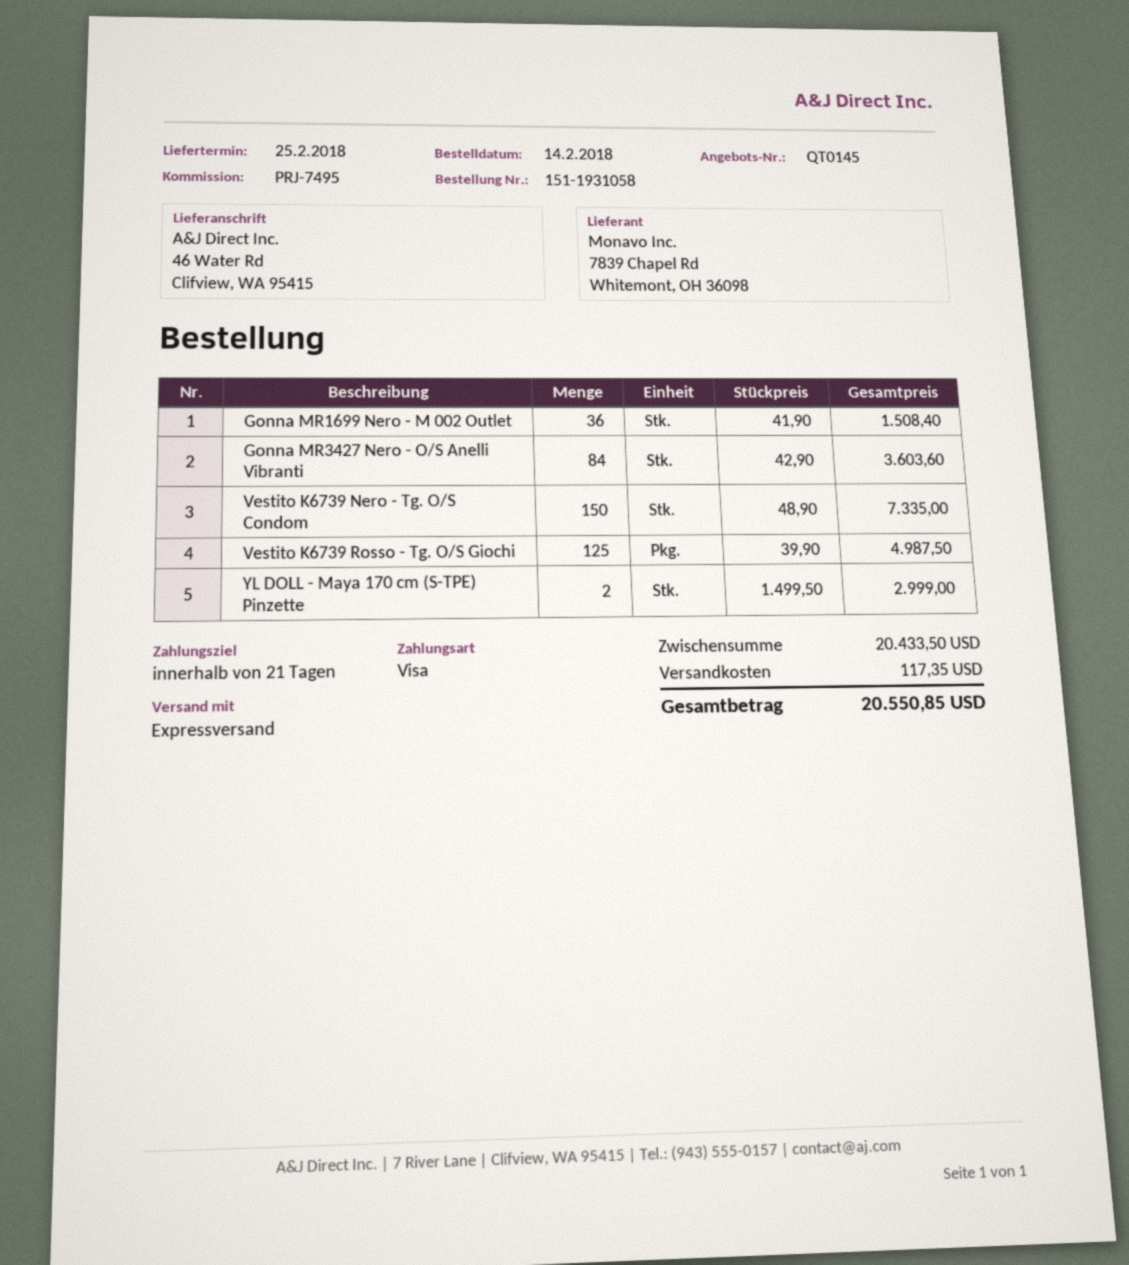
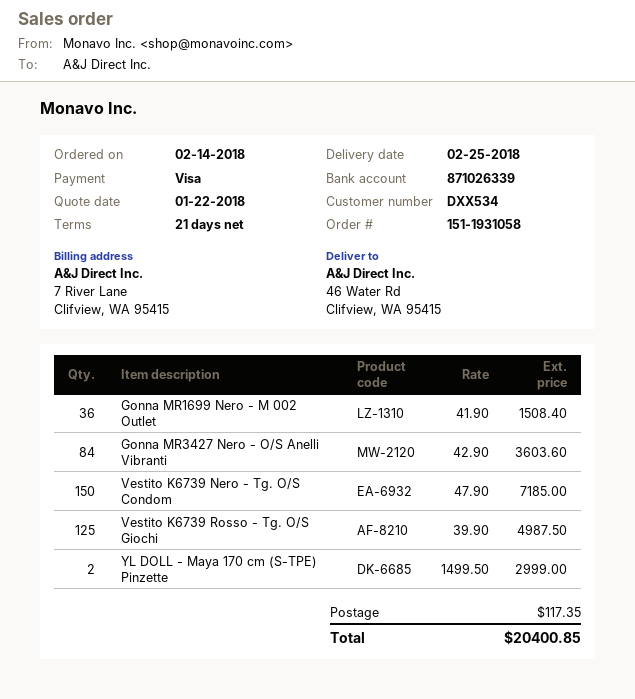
Vestito K6739 Nero - Tg. O/S Condom: 150 x 48.90 = 7335.00 -> 150 x 47.90 = 7185.00
total: 20550.85 -> 20400.85

